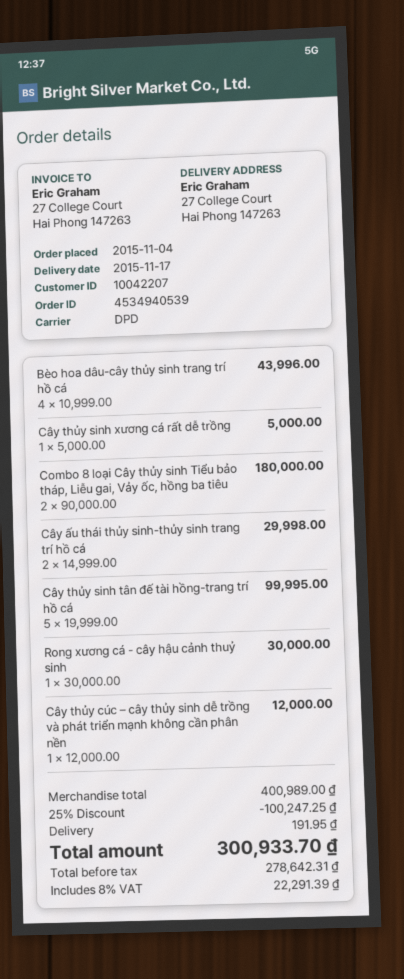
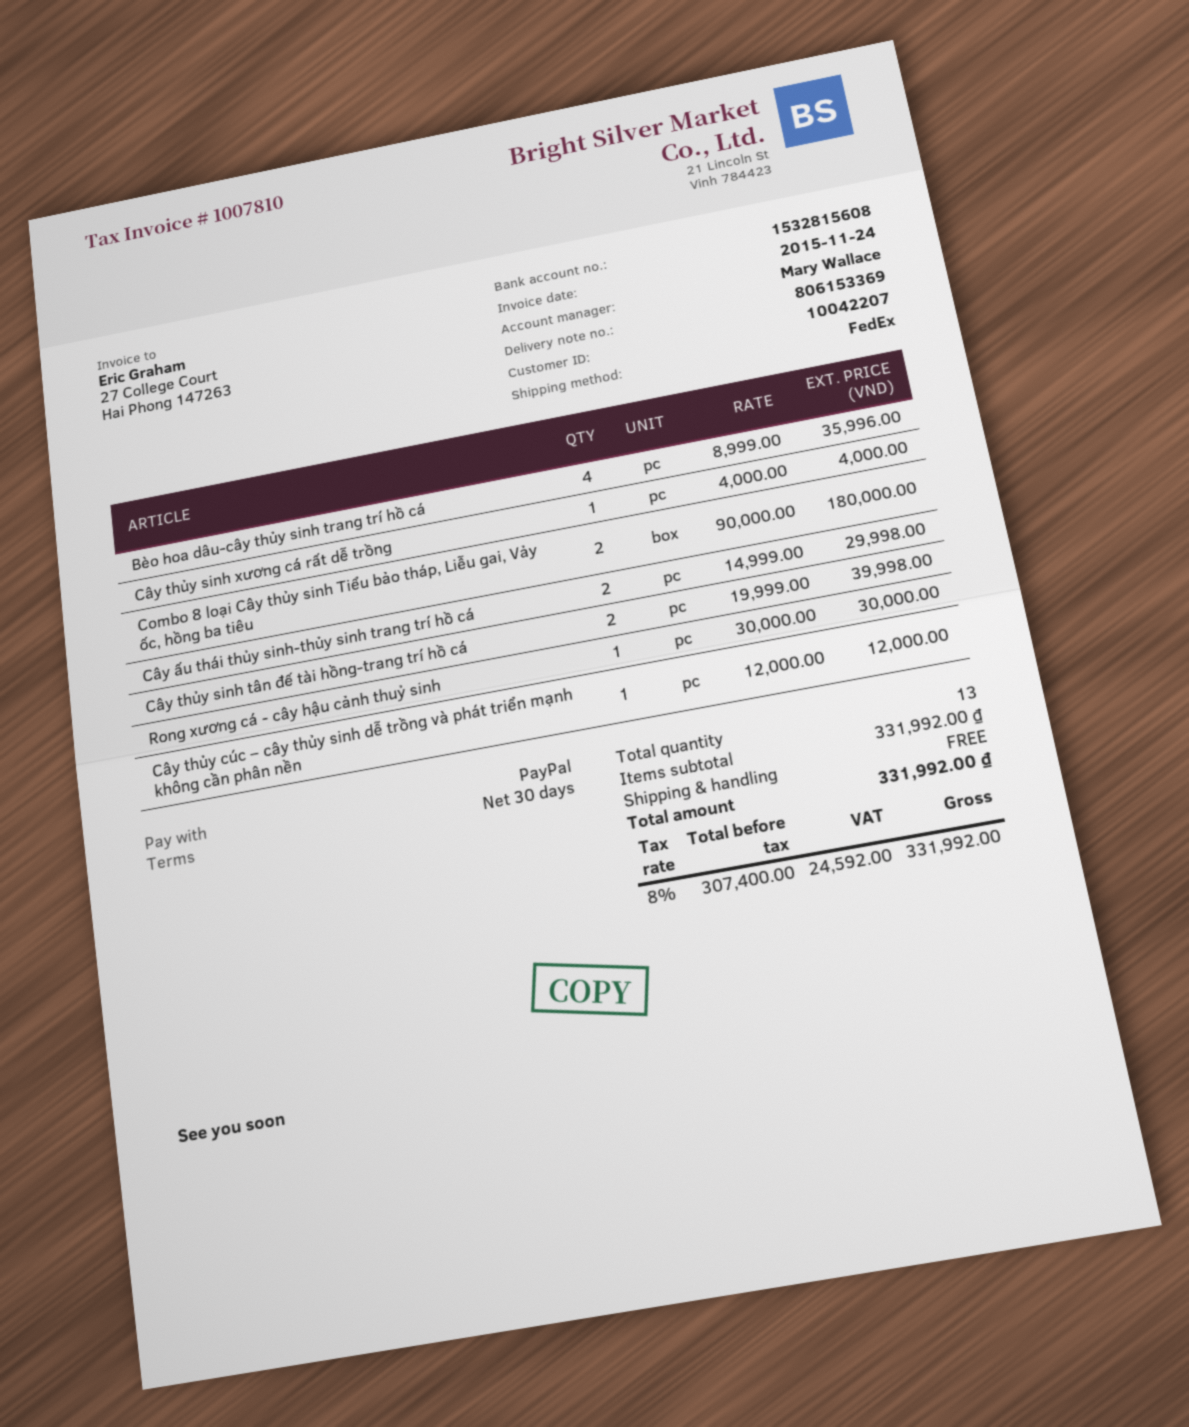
shipping method: DPD -> FedEx
Bèo hoa dâu-cây thủy sinh trang trí hồ cá: 4 x 10999.00 = 43996.00 -> 4 x 8999.00 = 35996.00
Cây thủy sinh xương cá rất dễ trồng: 1 x 5000.00 = 5000.00 -> 1 x 4000.00 = 4000.00
Cây thủy sinh tân đế tài hồng-trang trí hồ cá: 5 x 19999.00 = 99995.00 -> 2 x 19999.00 = 39998.00
subtotal: 400989.00 -> 331992.00
discount: 25% = 100247.25 -> none
shipping: 191.95 -> 0.00
net: 278642.31 -> 307400.00
tax: 8% = 22291.39 -> 8% = 24592.00
total: 300933.70 -> 331992.00

